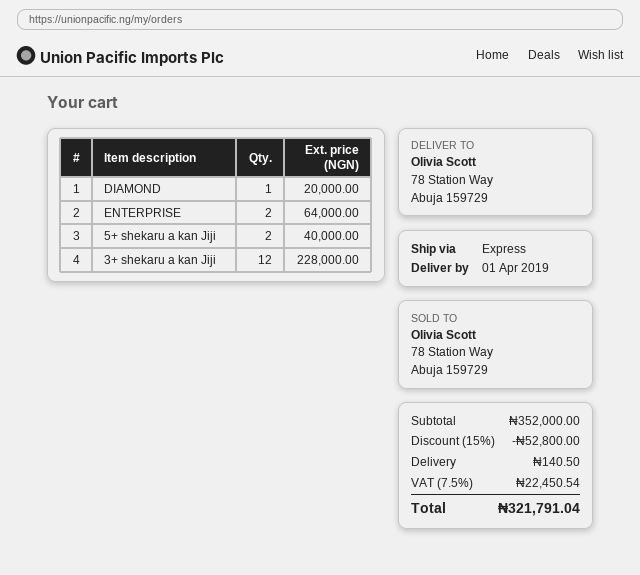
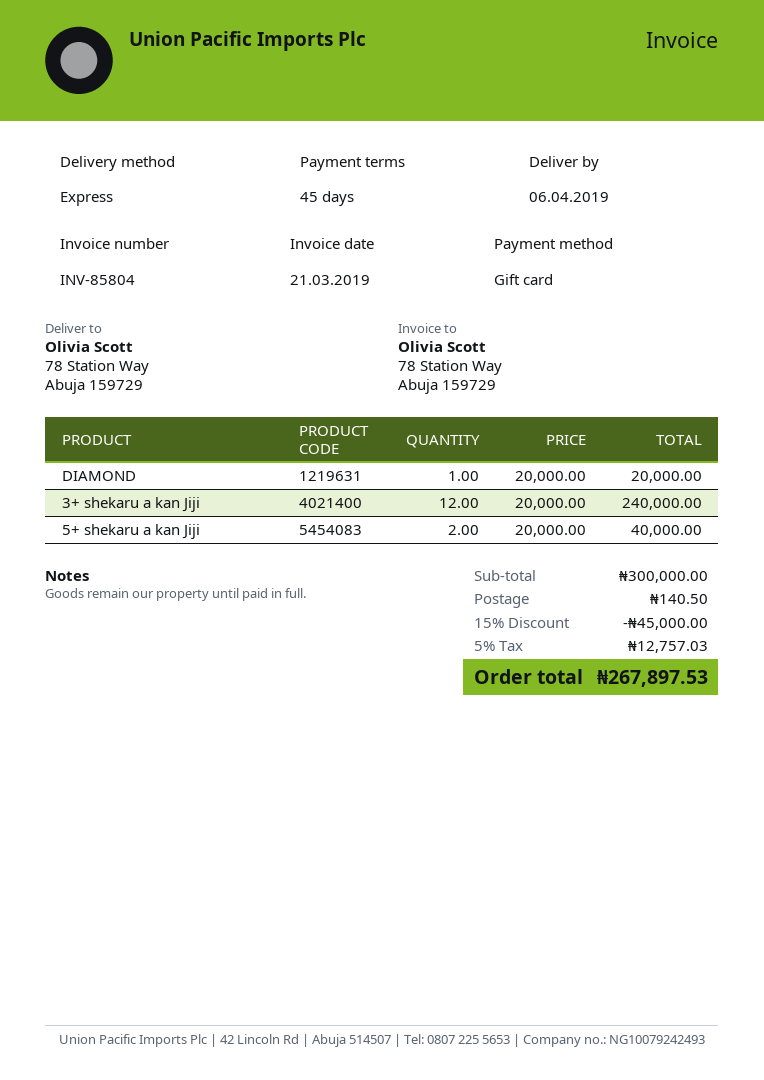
delivery date: 2019-04-01 -> 2019-04-06
ENTERPRISE: 2 for 64000.00 -> none
3+ shekaru a kan Jiji: 12 for 228000.00 -> 12 for 240000.00
subtotal: 352000.00 -> 300000.00
discount: 15% = 52800.00 -> 15% = 45000.00
tax: 7.5% = 22450.54 -> 5% = 12757.03
total: 321791.04 -> 267897.53

